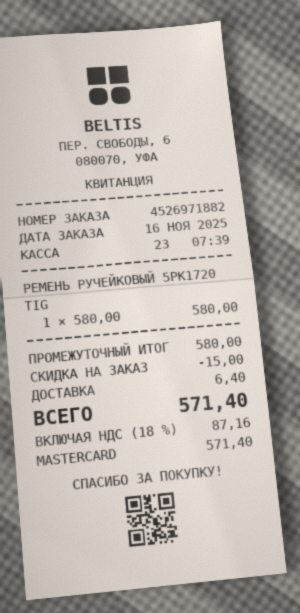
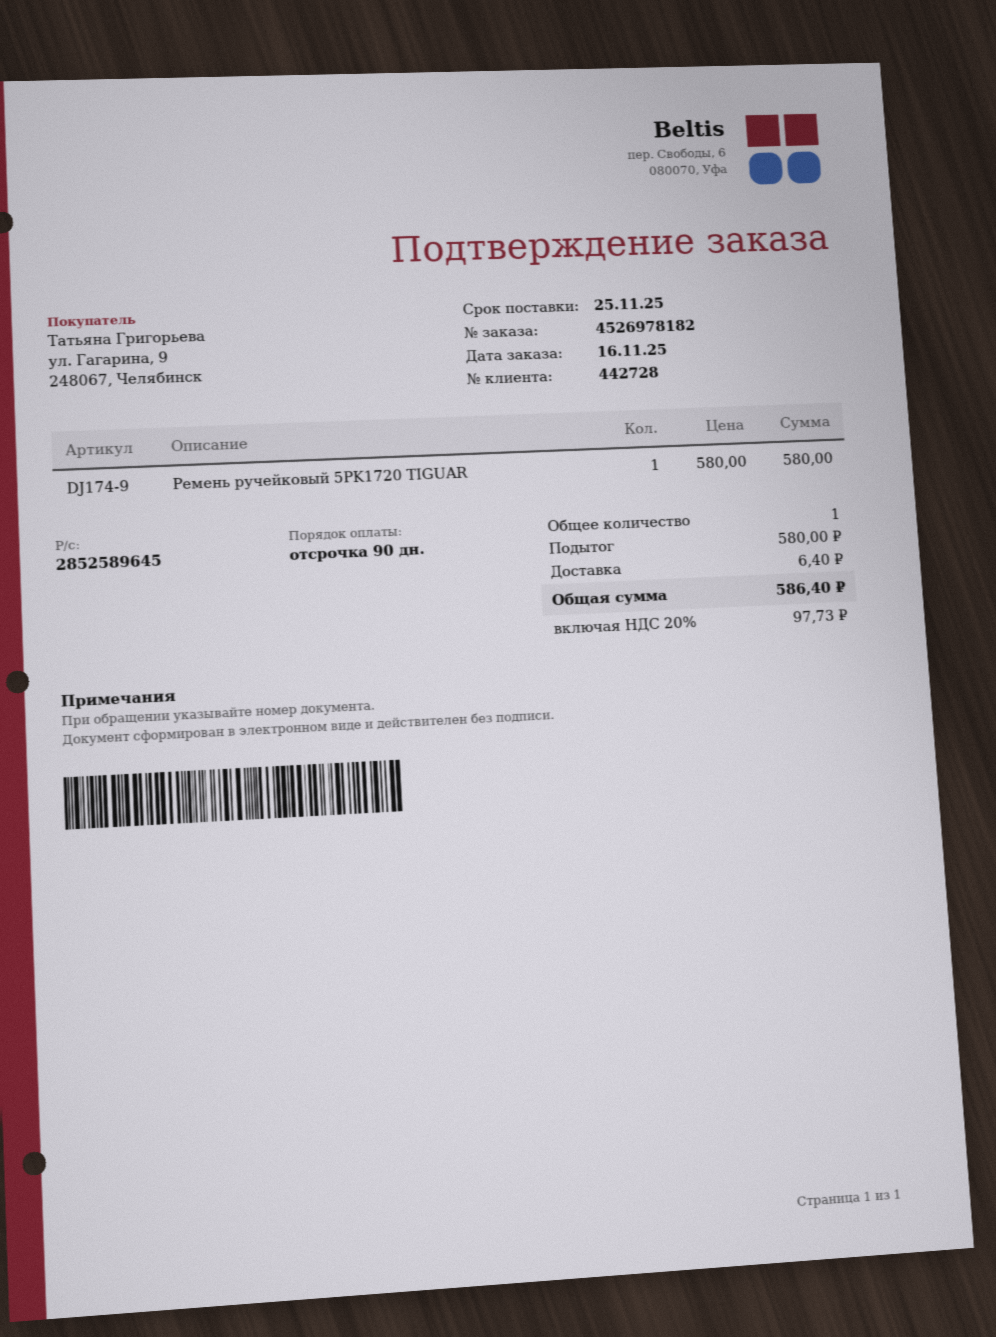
order number: 4526971882 -> 4526978182
discount: 15.00 -> none
tax: 18% = 87.16 -> 20% = 97.73
total: 571.40 -> 586.40

